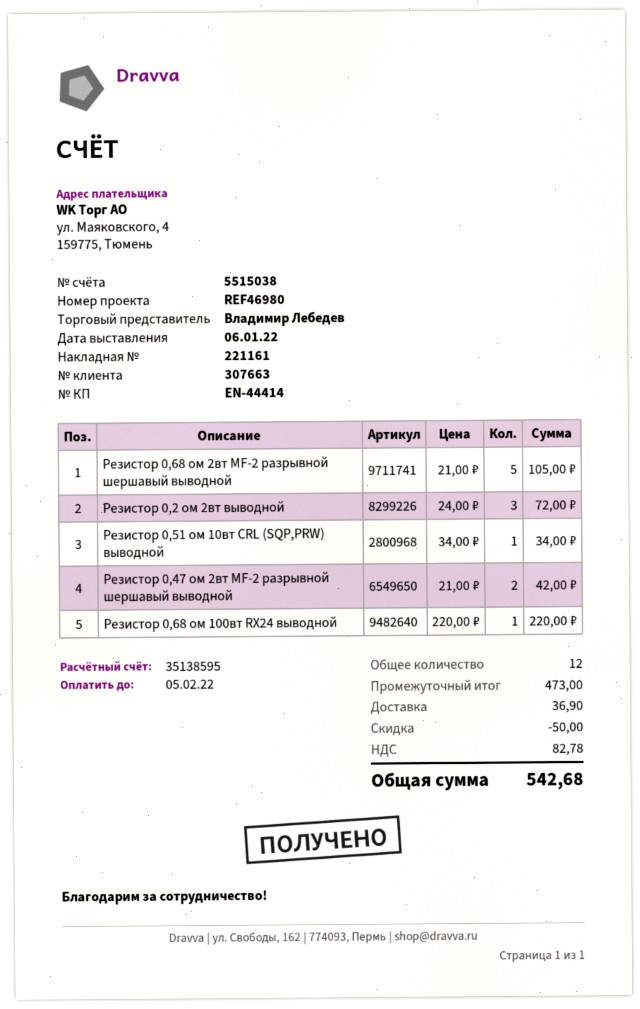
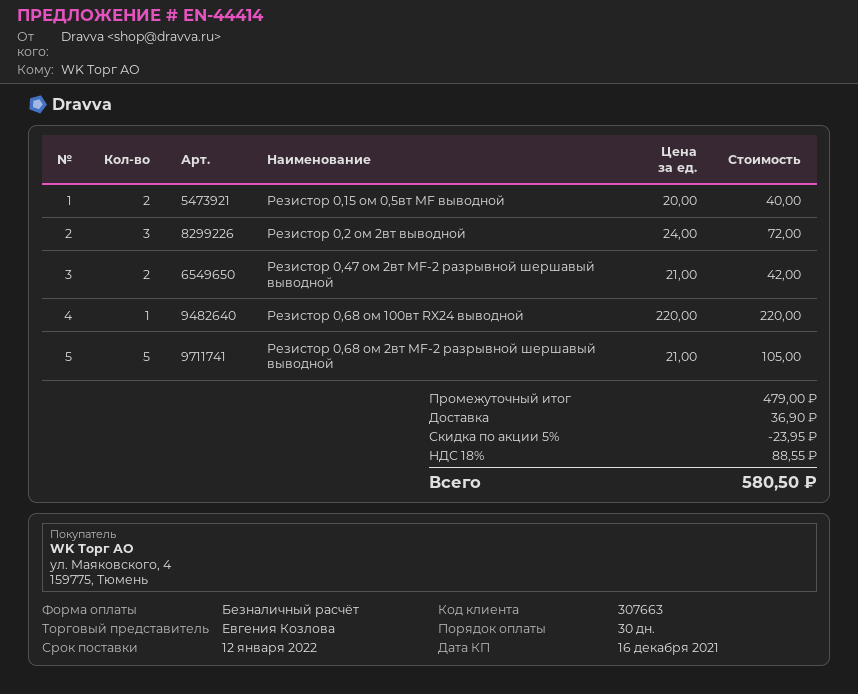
sales rep: Владимир Лебедев -> Евгения Козлова
Резистор 0,51 ом 10вт CRL (SQP,PRW) выводной: 1 x 34.00 = 34.00 -> none
Резистор 0,15 ом 0,5вт MF выводной: none -> 2 x 20.00 = 40.00
subtotal: 473.00 -> 479.00
discount: 50.00 -> 23.95
tax: 82.78 -> 88.55
total: 542.68 -> 580.50

